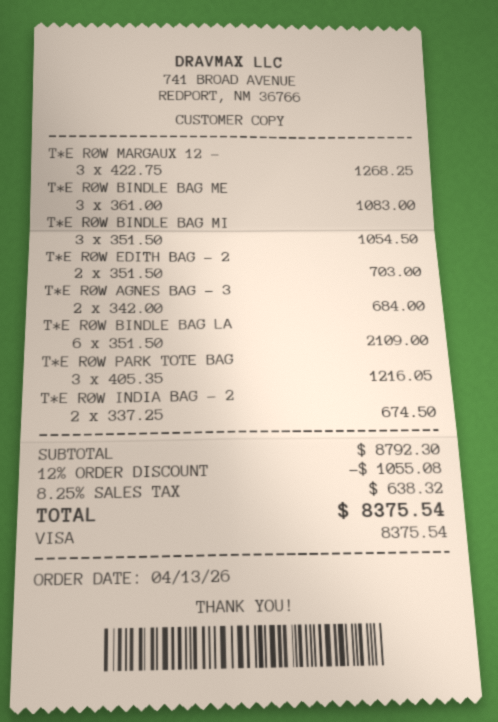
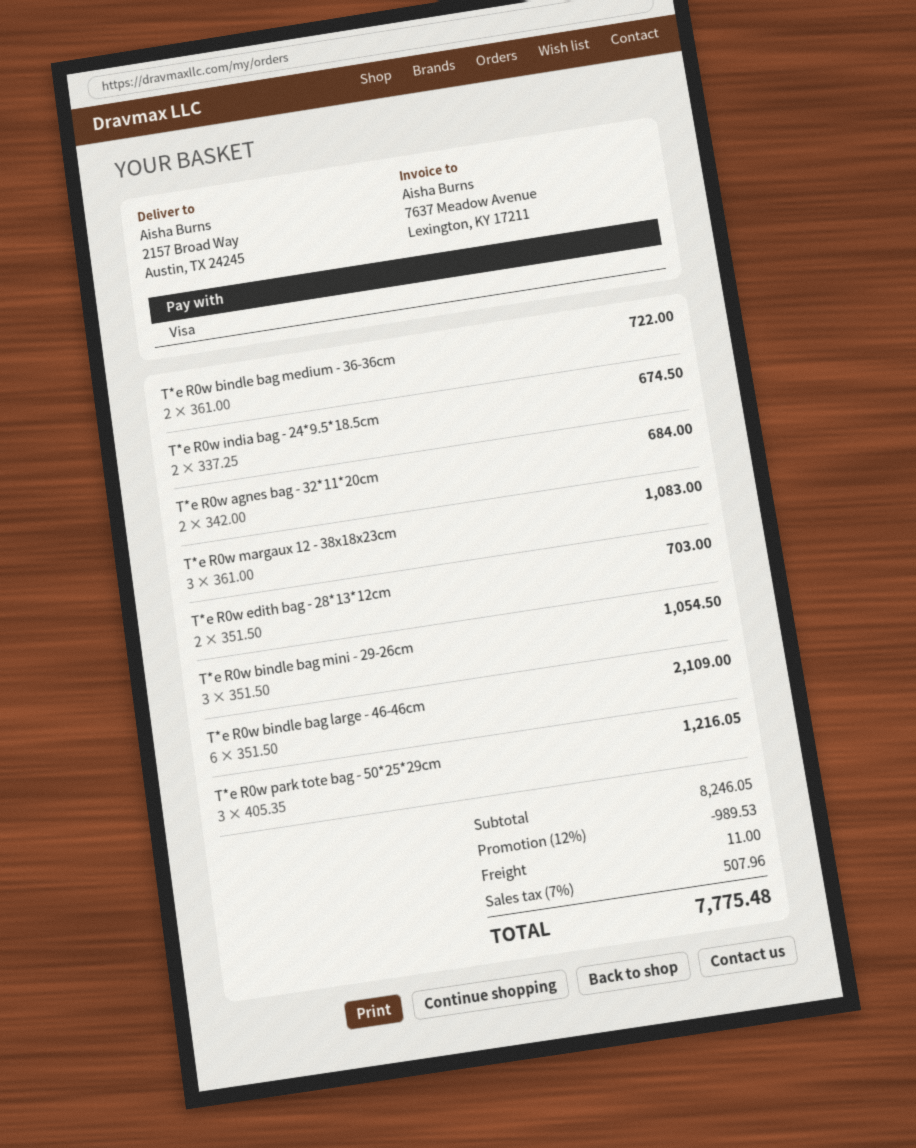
T*E R0W MARGAUX 12 -: 3 x 422.75 = 1268.25 -> 3 x 361.00 = 1083.00
T*E R0W BINDLE BAG ME: 3 x 361.00 = 1083.00 -> 2 x 361.00 = 722.00
subtotal: 8792.30 -> 8246.05
discount: 12% = 1055.08 -> 12% = 989.53
shipping: none -> 11.00
tax: 8.25% = 638.32 -> 7% = 507.96
total: 8375.54 -> 7775.48

